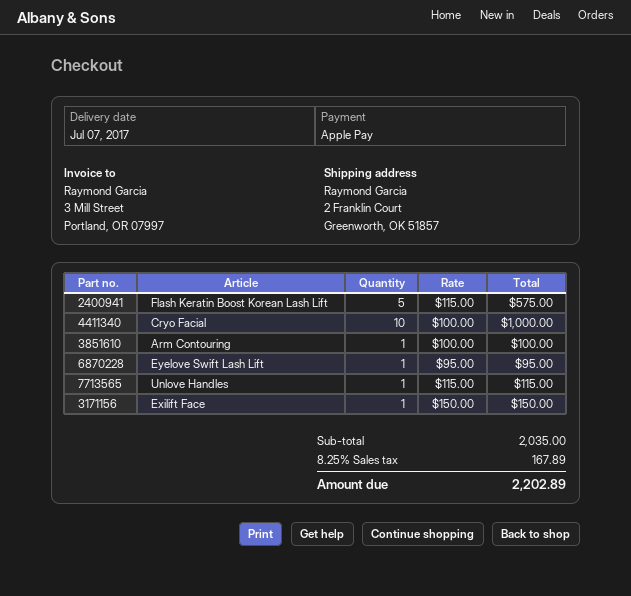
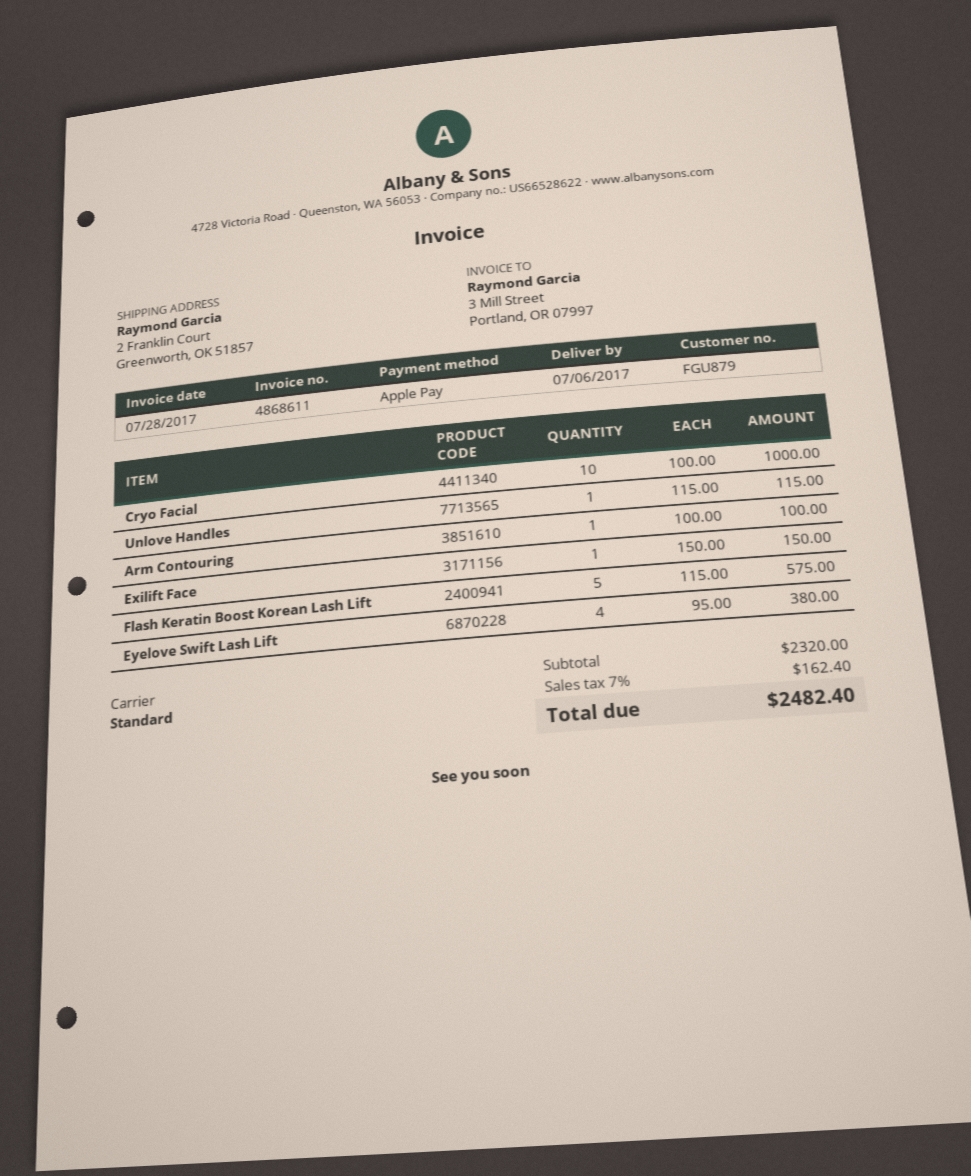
delivery date: 2017-07-07 -> 2017-07-06
Eyelove Swift Lash Lift: 1 x 95.00 = 95.00 -> 4 x 95.00 = 380.00
subtotal: 2035.00 -> 2320.00
tax: 8.25% = 167.89 -> 7% = 162.40
total: 2202.89 -> 2482.40

